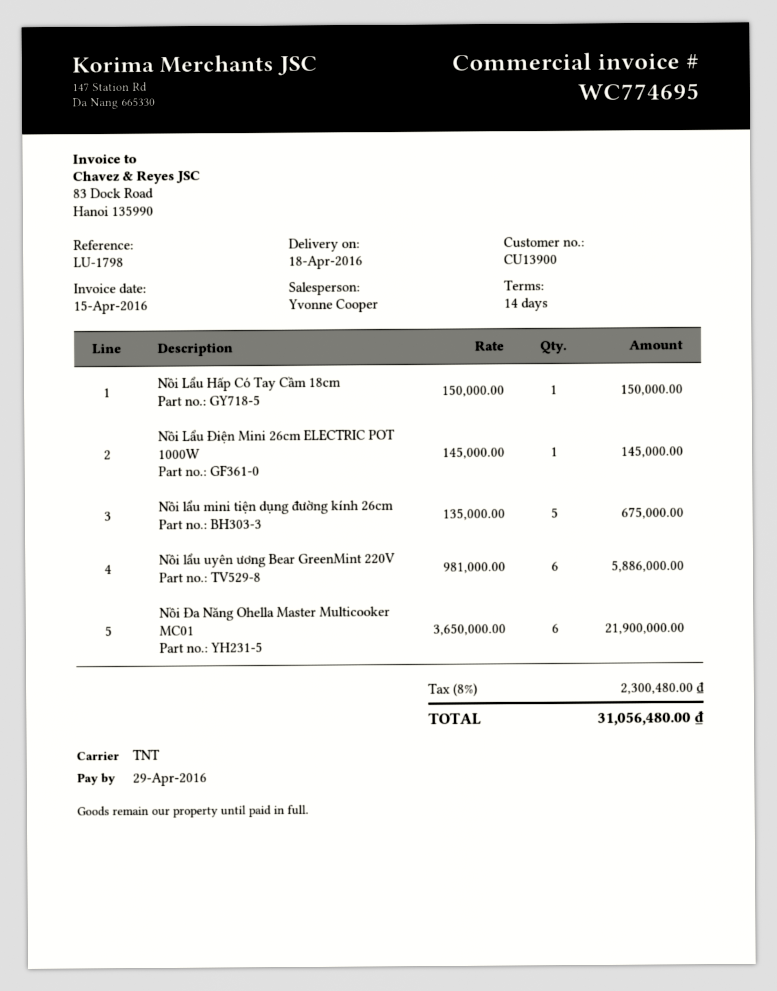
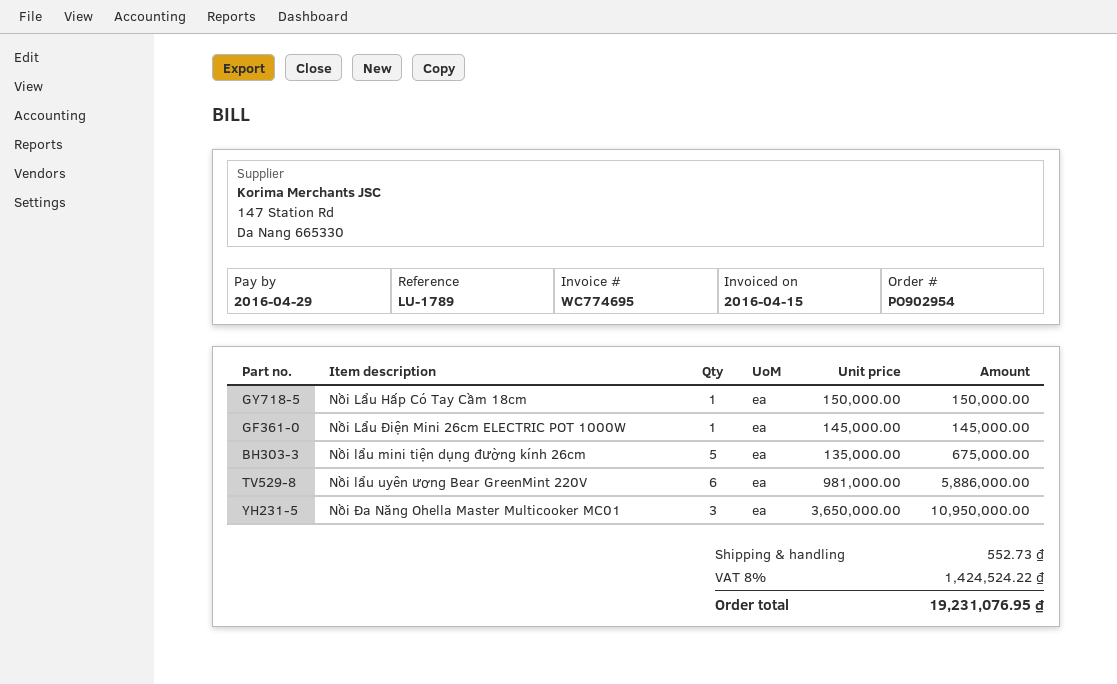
reference: LU-1798 -> LU-1789
Nồi Đa Năng Ohella Master Multicooker MC01: 6 x 3650000.00 = 21900000.00 -> 3 x 3650000.00 = 10950000.00
shipping: none -> 552.73
tax: 8% = 2300480.00 -> 8% = 1424524.22
total: 31056480.00 -> 19231076.95

